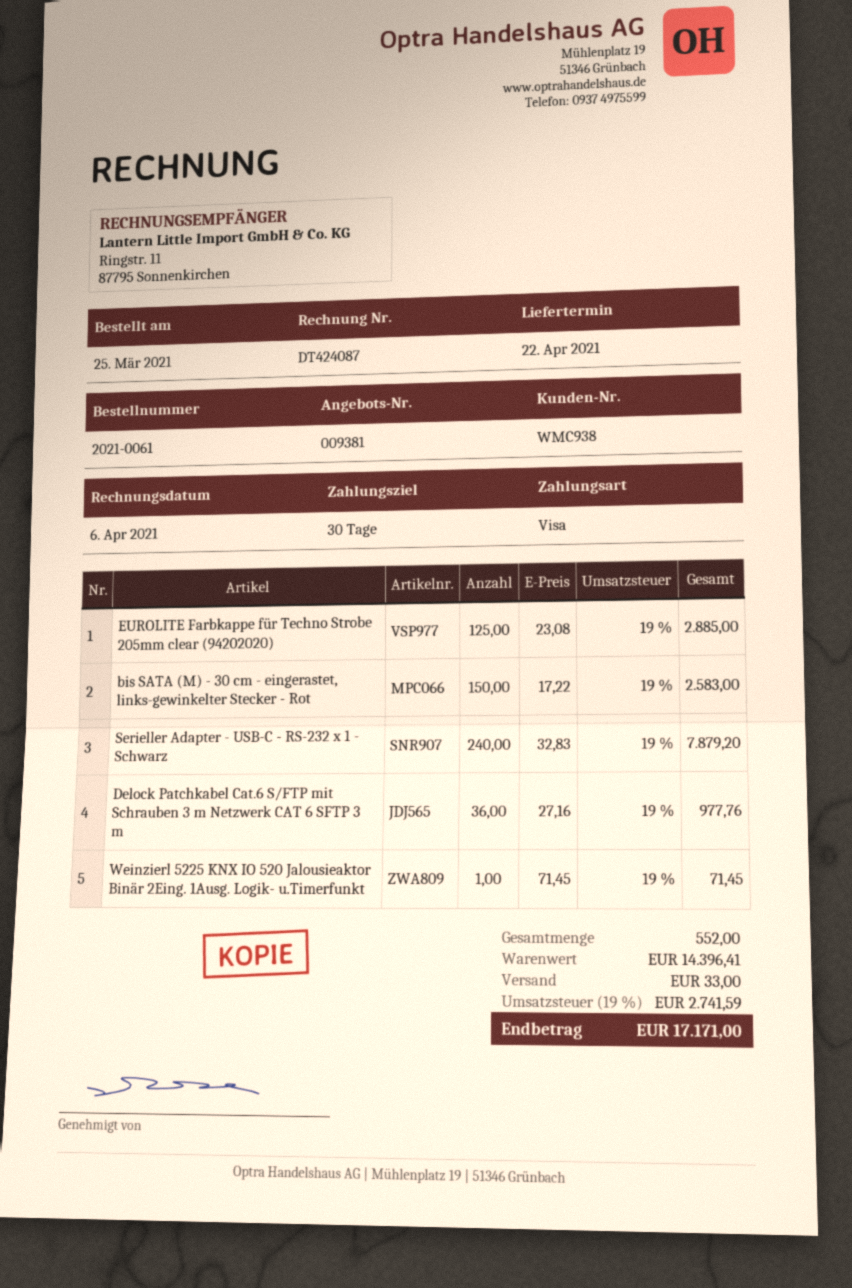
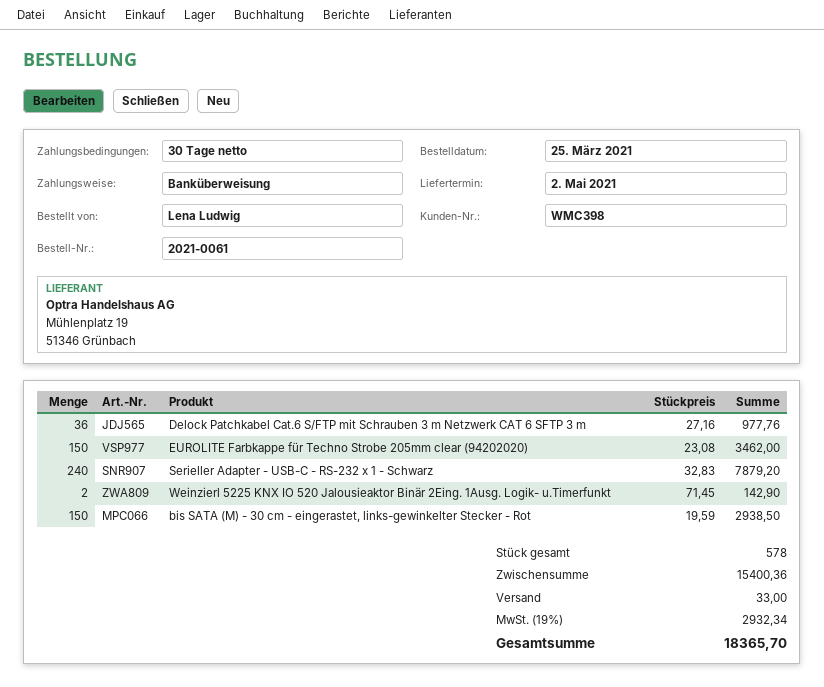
delivery date: 2021-04-22 -> 2021-05-02
customer number: WMC938 -> WMC398
payment method: Visa -> bank transfer
EUROLITE Farbkappe für Techno Strobe 205mm clear (94202020): 125 x 23.08 = 2885.00 -> 150 x 23.08 = 3462.00
bis SATA (M) - 30 cm - eingerastet, links-gewinkelter Stecker - Rot: 150 x 17.22 = 2583.00 -> 150 x 19.59 = 2938.50
Weinzierl 5225 KNX IO 520 Jalousieaktor Binär 2Eing. 1Ausg. Logik- u.Timerfunkt: 1 x 71.45 = 71.45 -> 2 x 71.45 = 142.90
total quantity: 552 -> 578
subtotal: 14396.41 -> 15400.36
tax: 19% = 2741.59 -> 19% = 2932.34
total: 17171.00 -> 18365.70

